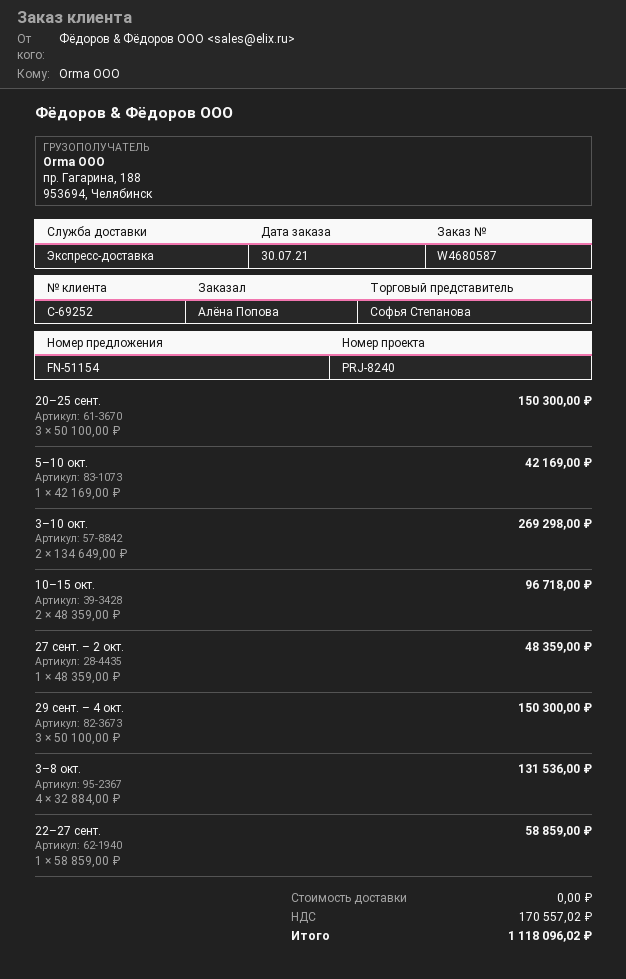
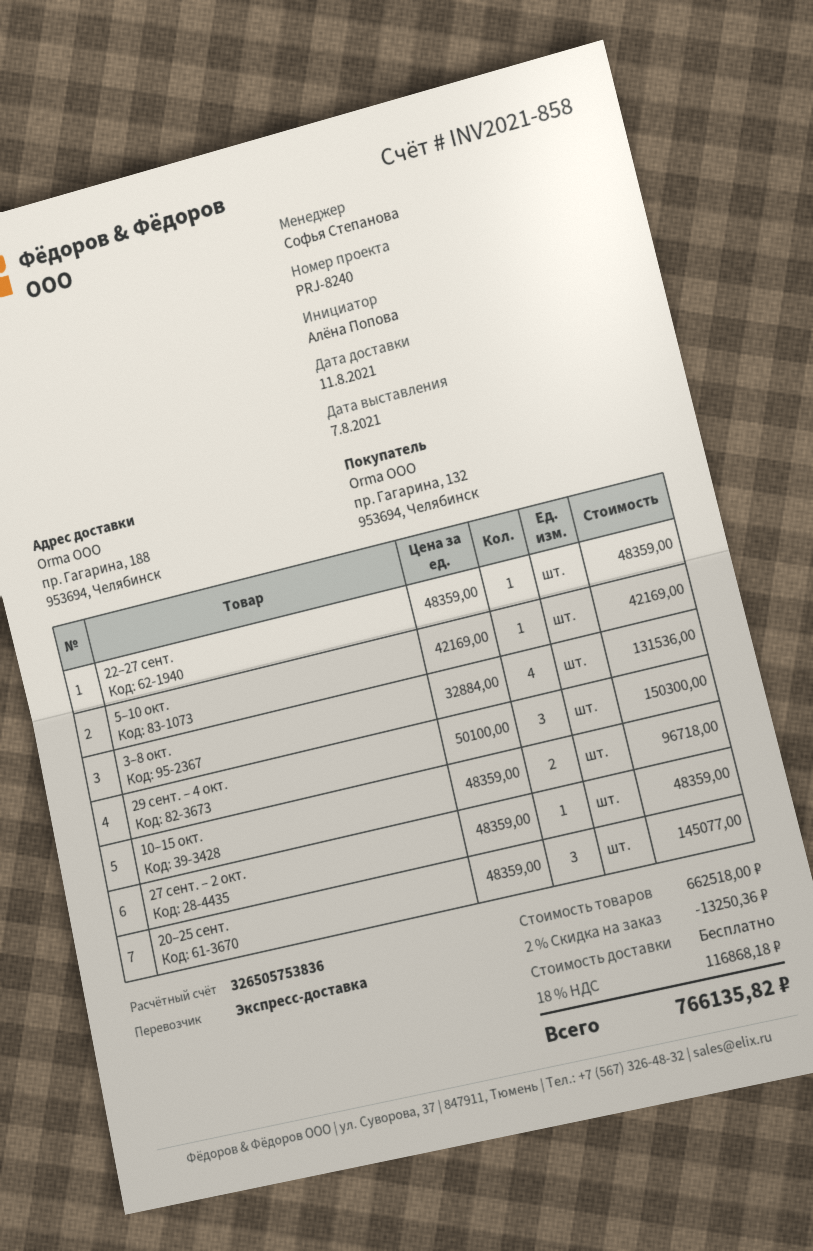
20–25 сент.: 3 x 50100.00 = 150300.00 -> 3 x 48359.00 = 145077.00
3–10 окт.: 2 x 134649.00 = 269298.00 -> none
22–27 сент.: 1 x 58859.00 = 58859.00 -> 1 x 48359.00 = 48359.00
discount: none -> 2% = 13250.36
tax: 170557.02 -> 116868.18
total: 1118096.02 -> 766135.82

